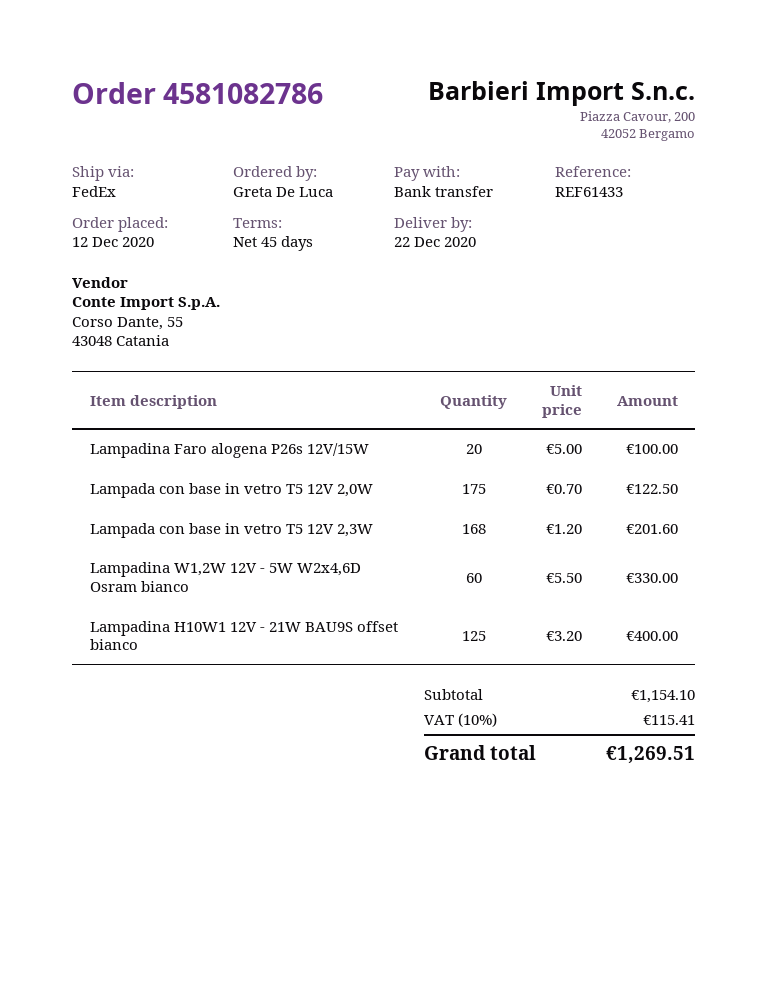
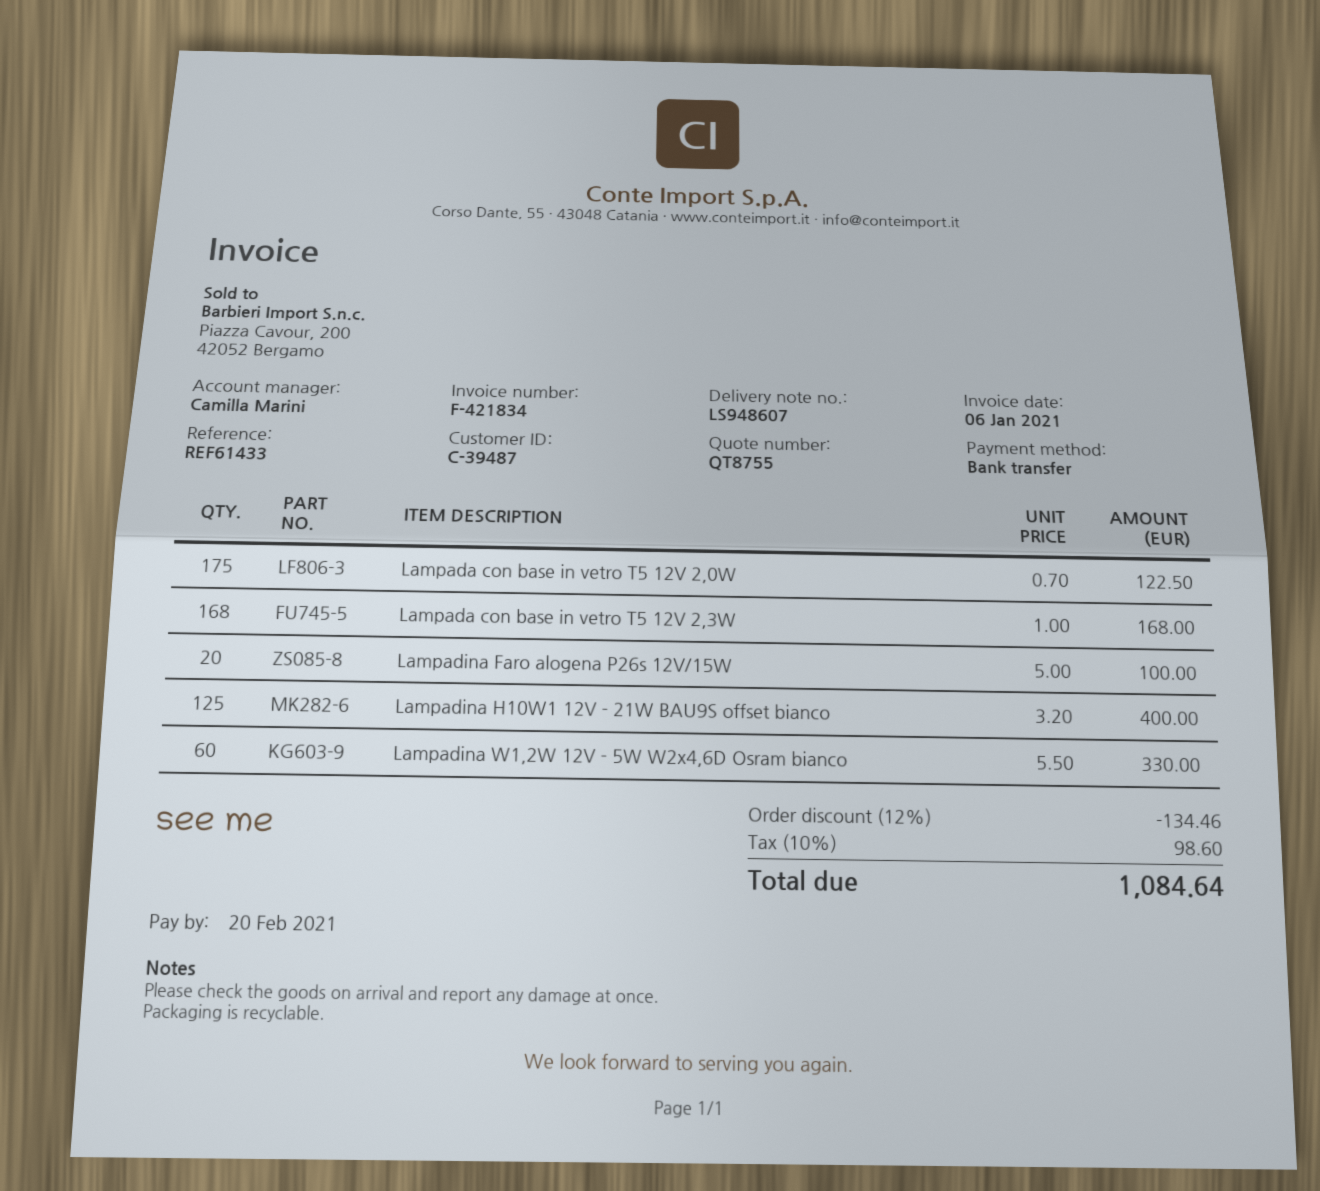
Lampada con base in vetro T5 12V 2,3W: 168 x 1.20 = 201.60 -> 168 x 1.00 = 168.00
discount: none -> 12% = 134.46
tax: 10% = 115.41 -> 10% = 98.60
total: 1269.51 -> 1084.64

